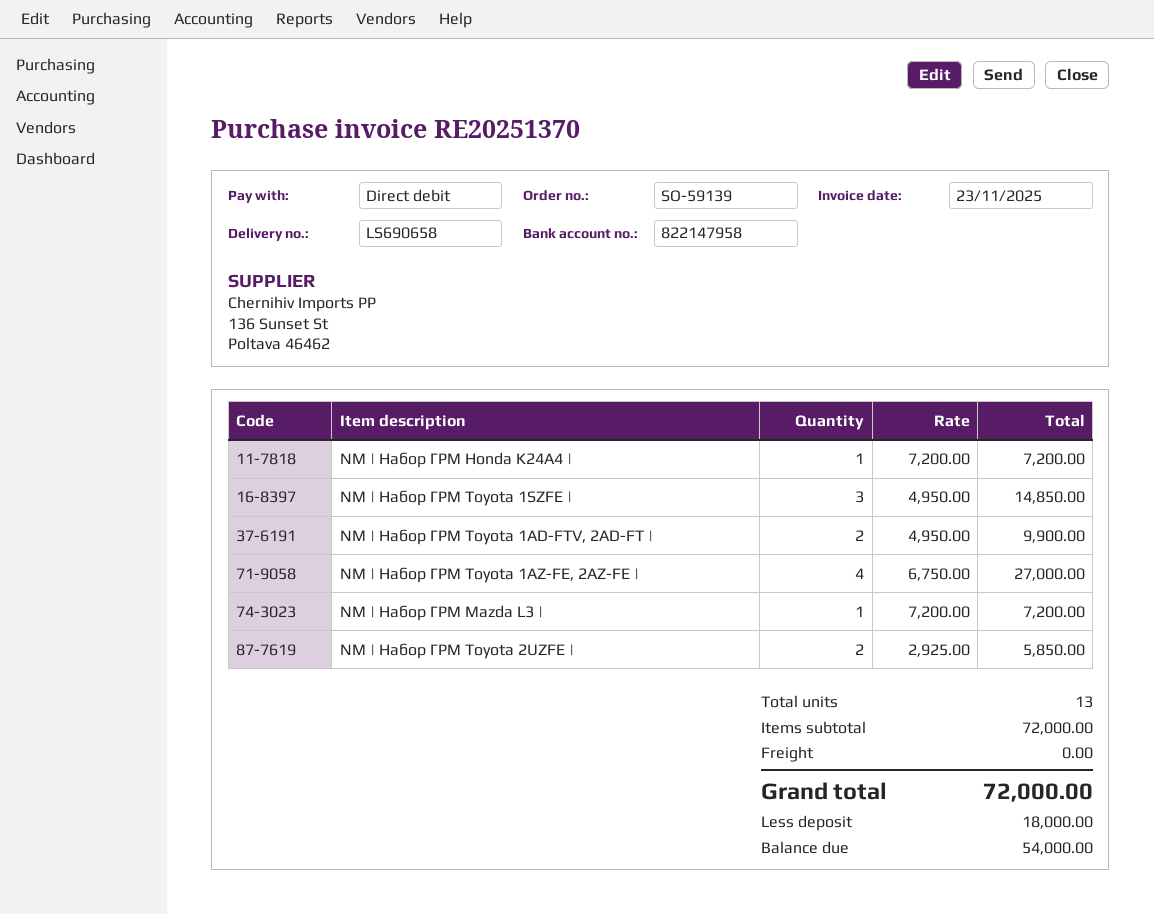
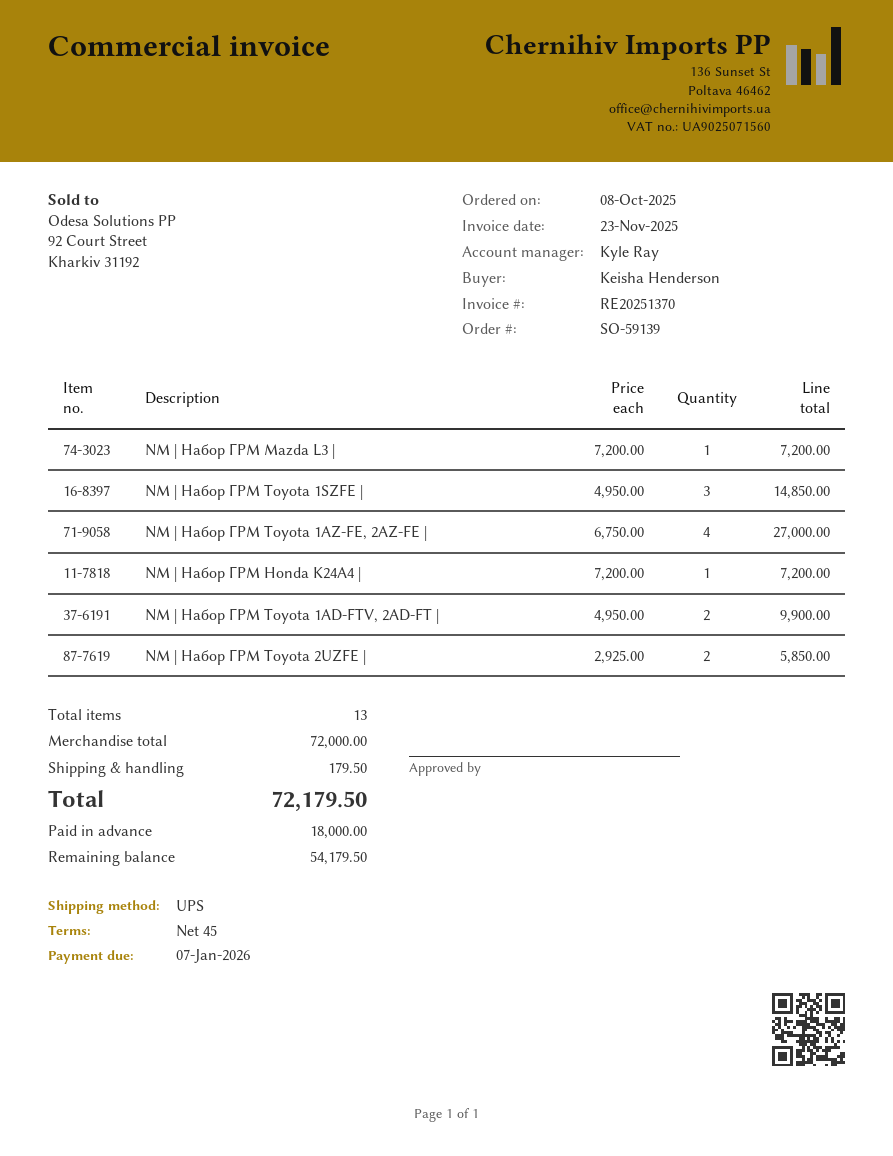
shipping: 0.00 -> 179.50
total: 72000.00 -> 72179.50
balance: 54000.00 -> 54179.50

